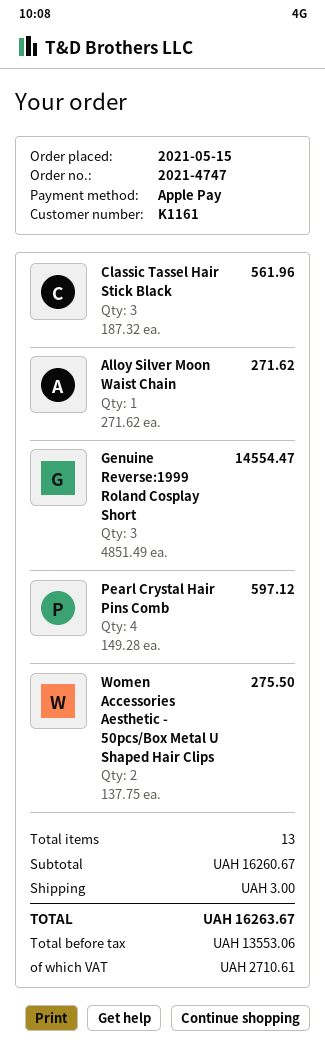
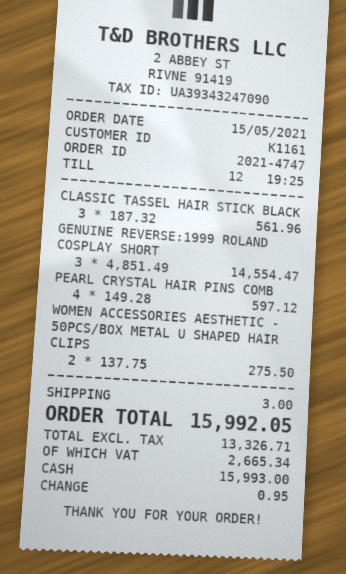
payment method: Apple Pay -> cash
Alloy Silver Moon Waist Chain: 1 x 271.62 = 271.62 -> none
net: 13553.06 -> 13326.71
tax: 2710.61 -> 2665.34
total: 16263.67 -> 15992.05

